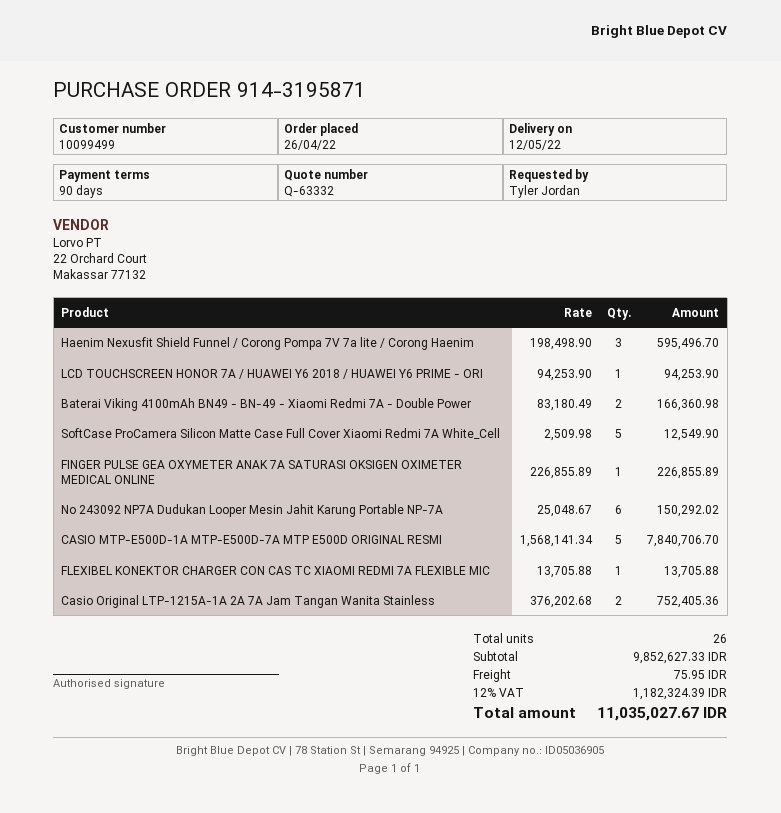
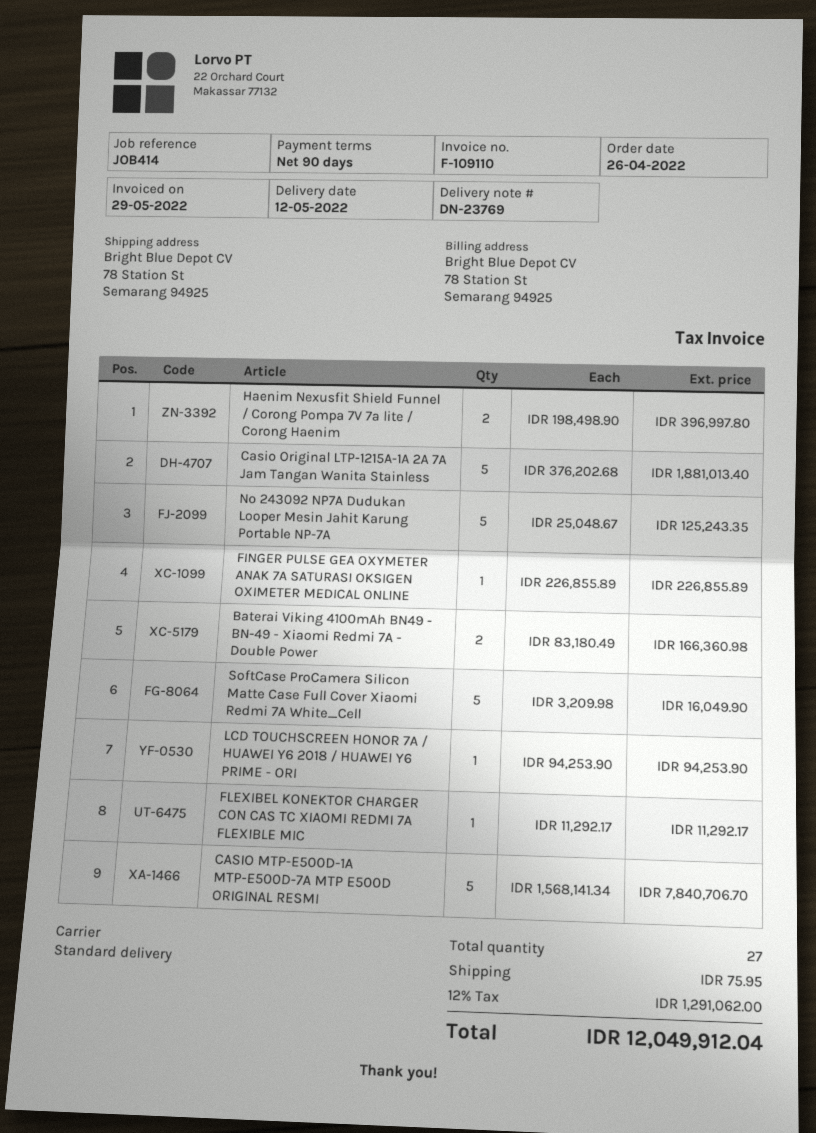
Haenim Nexusfit Shield Funnel / Corong Pompa 7V 7a lite / Corong Haenim: 3 x 198498.90 = 595496.70 -> 2 x 198498.90 = 396997.80
SoftCase ProCamera Silicon Matte Case Full Cover Xiaomi Redmi 7A White_Cell: 5 x 2509.98 = 12549.90 -> 5 x 3209.98 = 16049.90
No 243092 NP7A Dudukan Looper Mesin Jahit Karung Portable NP-7A: 6 x 25048.67 = 150292.02 -> 5 x 25048.67 = 125243.35
FLEXIBEL KONEKTOR CHARGER CON CAS TC XIAOMI REDMI 7A FLEXIBLE MIC: 1 x 13705.88 = 13705.88 -> 1 x 11292.17 = 11292.17
Casio Original LTP-1215A-1A 2A 7A Jam Tangan Wanita Stainless: 2 x 376202.68 = 752405.36 -> 5 x 376202.68 = 1881013.40
total quantity: 26 -> 27
tax: 12% = 1182324.39 -> 12% = 1291062.00
total: 11035027.67 -> 12049912.04

